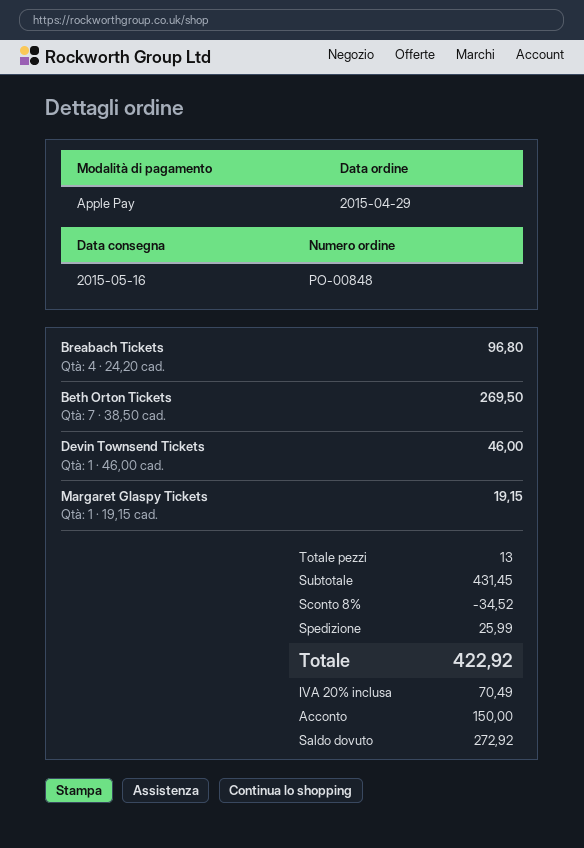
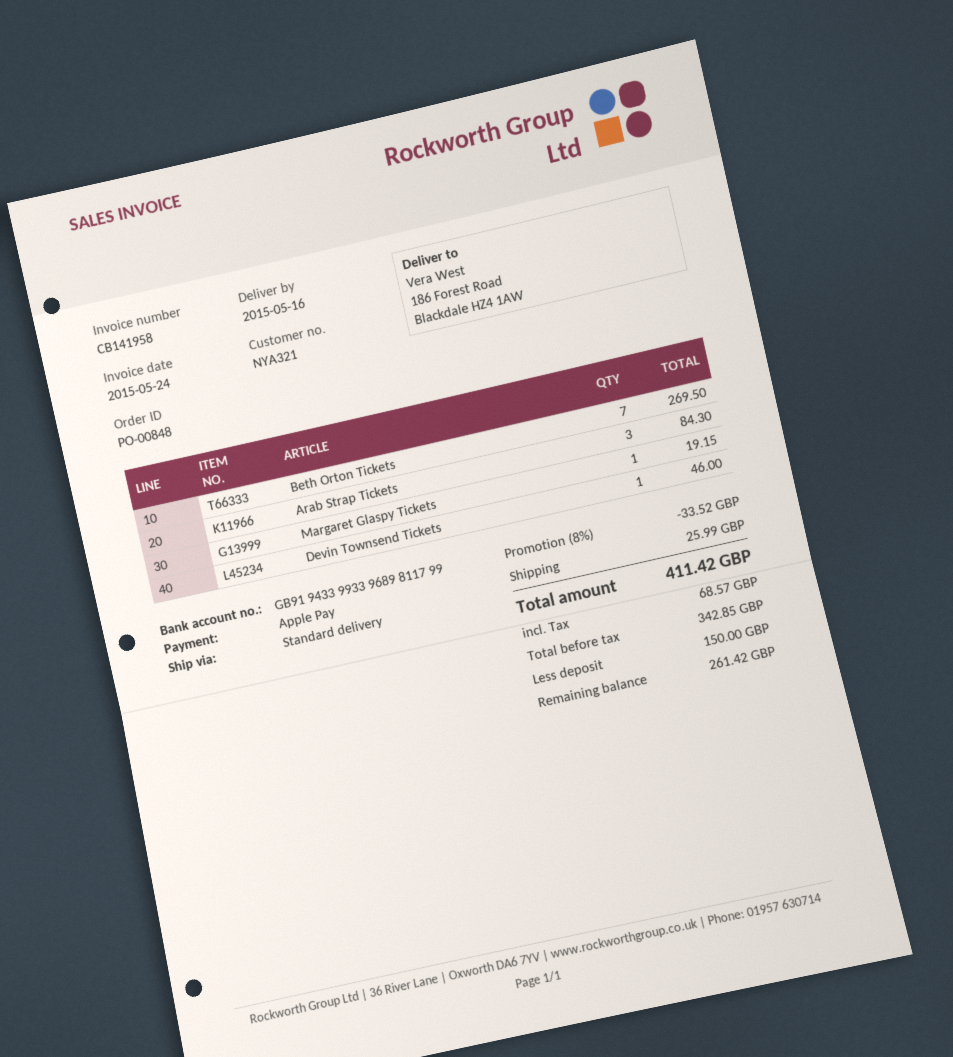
Breabach Tickets: 4 for 96.80 -> none
Arab Strap Tickets: none -> 3 for 84.30
discount: 8% = 34.52 -> 8% = 33.52
tax: 70.49 -> 68.57
total: 422.92 -> 411.42
balance: 272.92 -> 261.42

